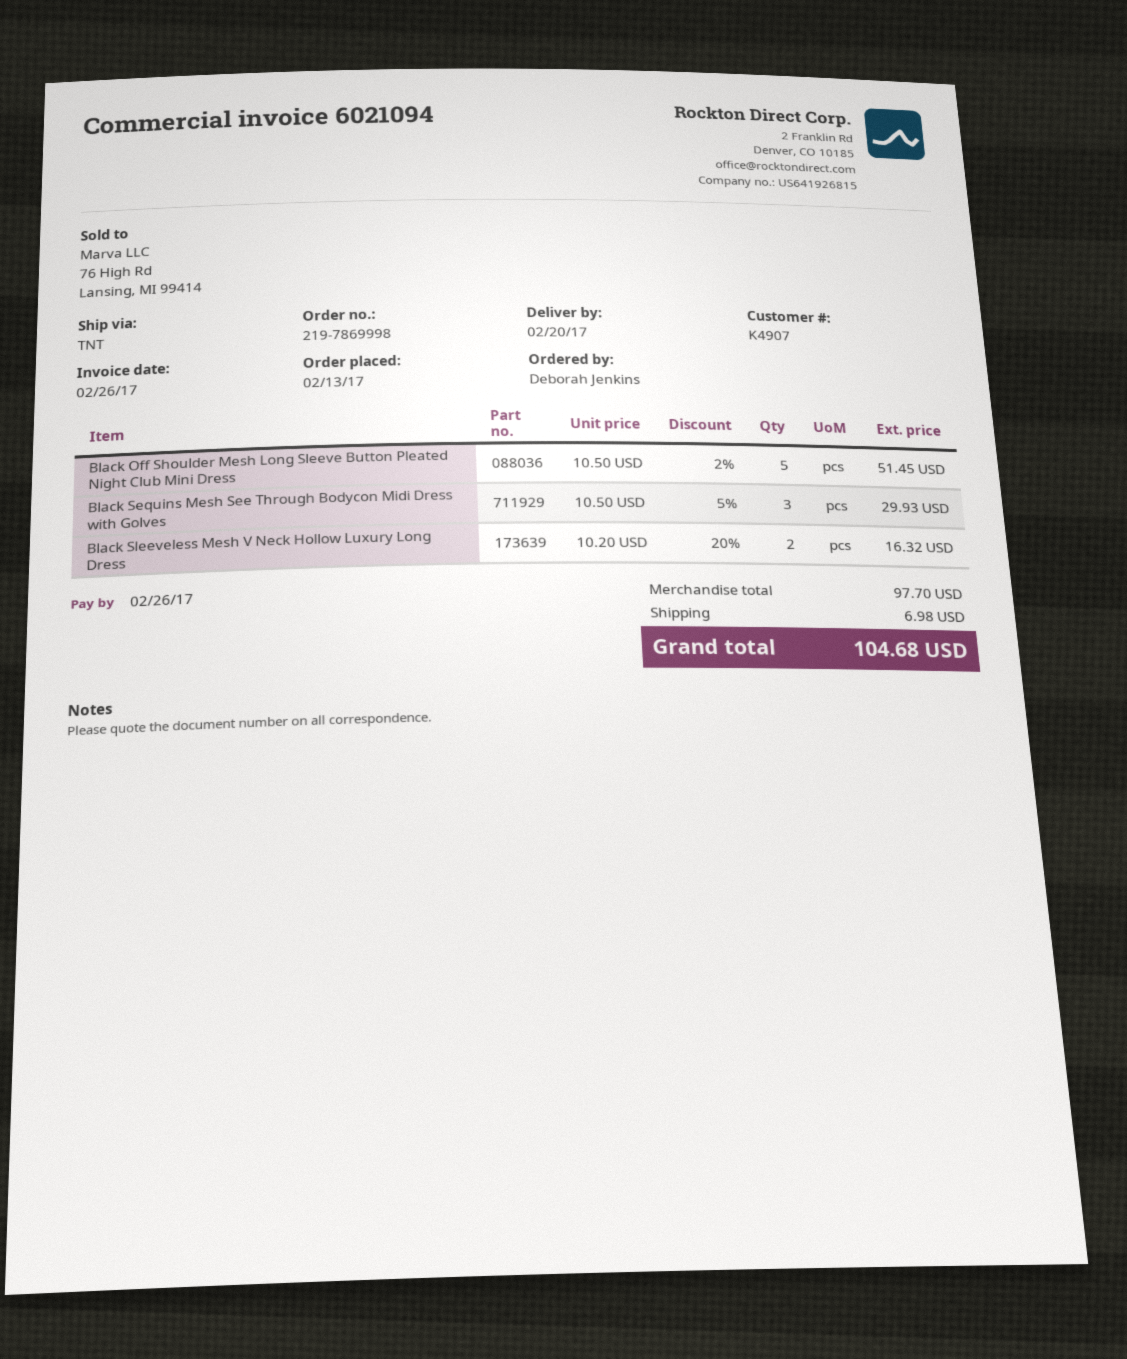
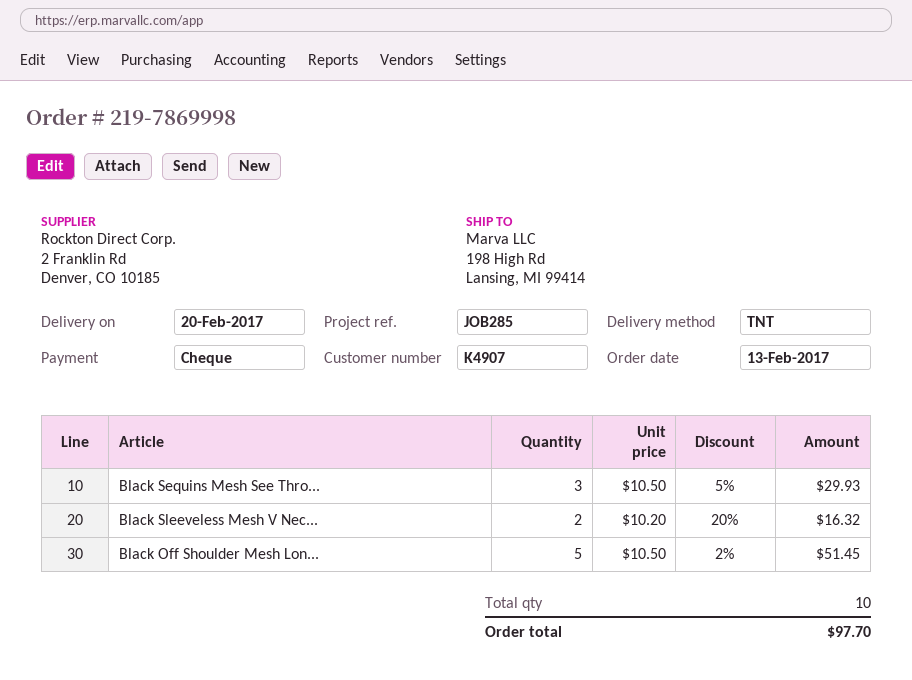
shipping: 6.98 -> none
total: 104.68 -> 97.70

